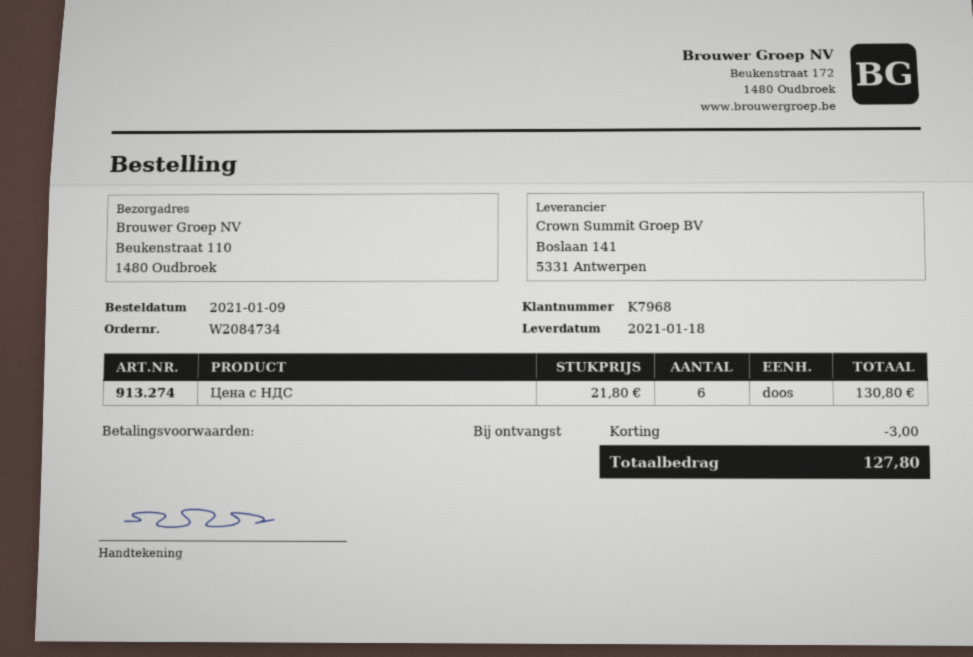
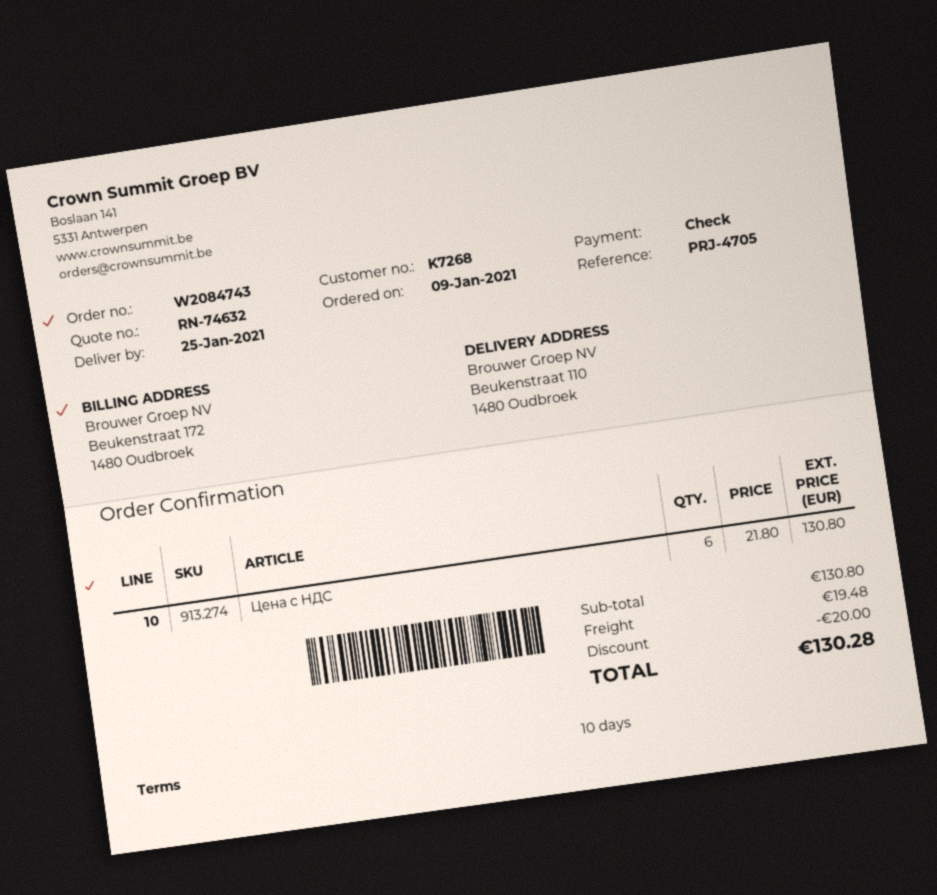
order number: W2084734 -> W2084743
delivery date: 2021-01-18 -> 2021-01-25
payment terms: on receipt -> 10 days
customer number: K7968 -> K7268
discount: 3.00 -> 20.00
shipping: none -> 19.48
total: 127.80 -> 130.28

